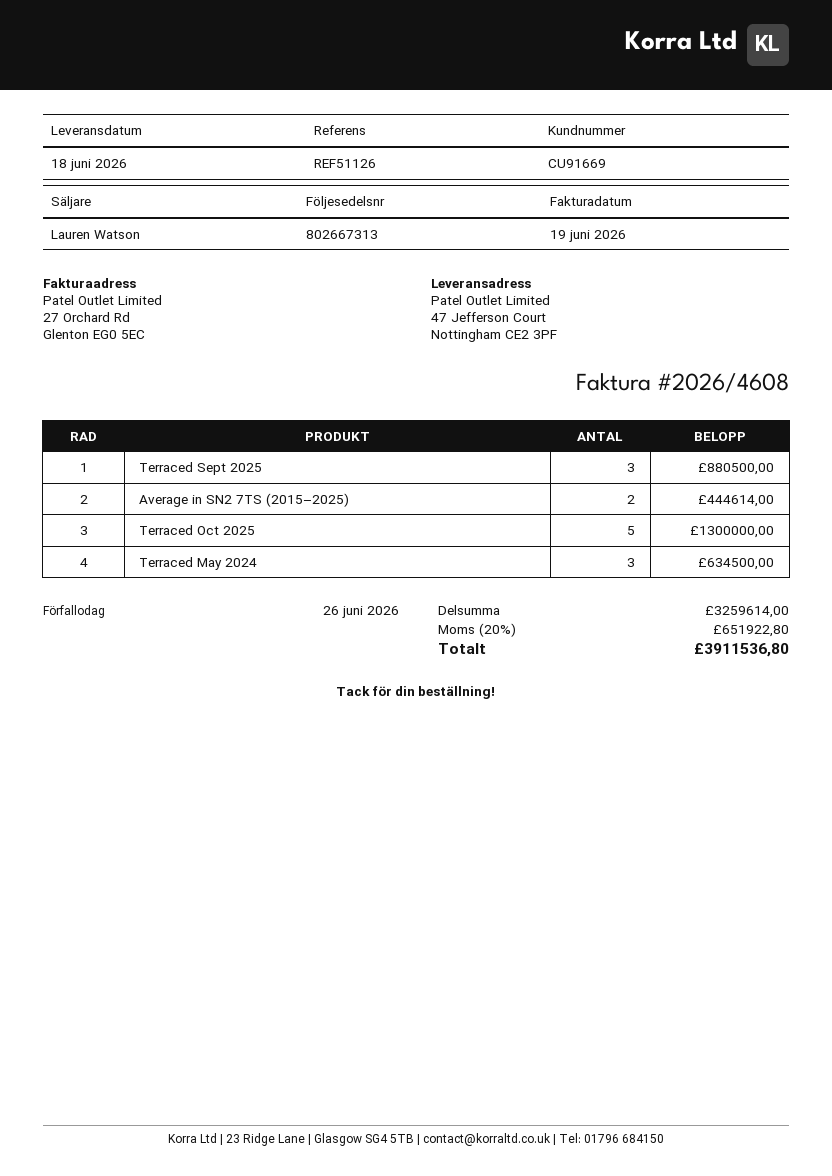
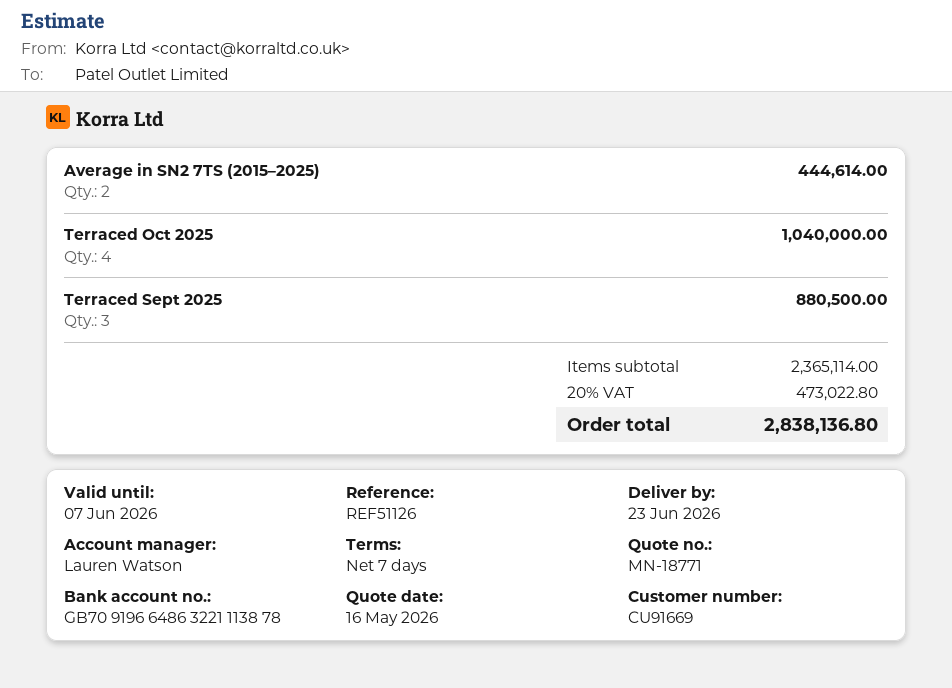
delivery date: 2026-06-18 -> 2026-06-23
Terraced Oct 2025: 5 for 1300000.00 -> 4 for 1040000.00
Terraced May 2024: 3 for 634500.00 -> none
subtotal: 3259614.00 -> 2365114.00
tax: 20% = 651922.80 -> 20% = 473022.80
total: 3911536.80 -> 2838136.80

